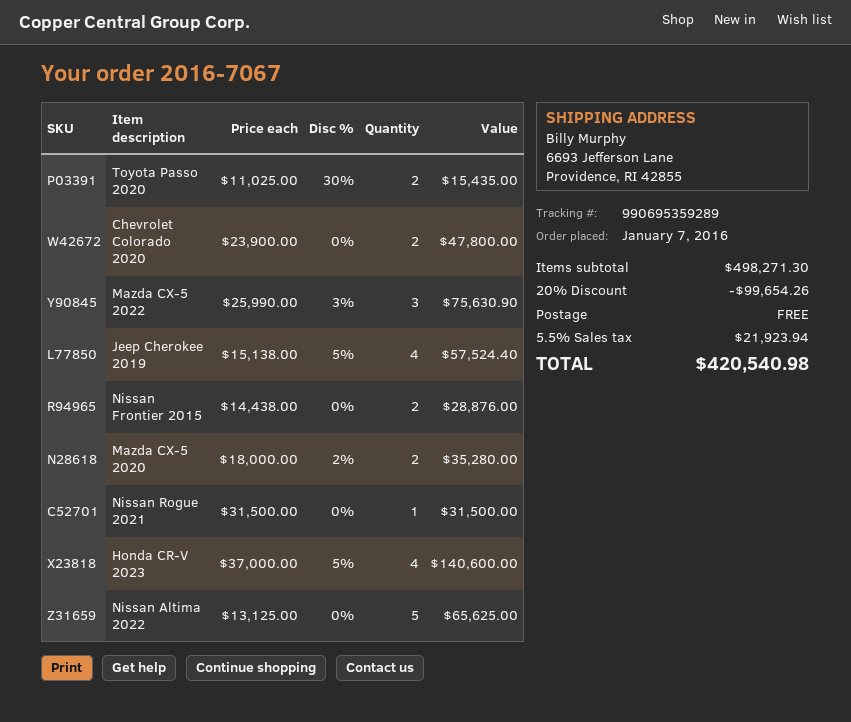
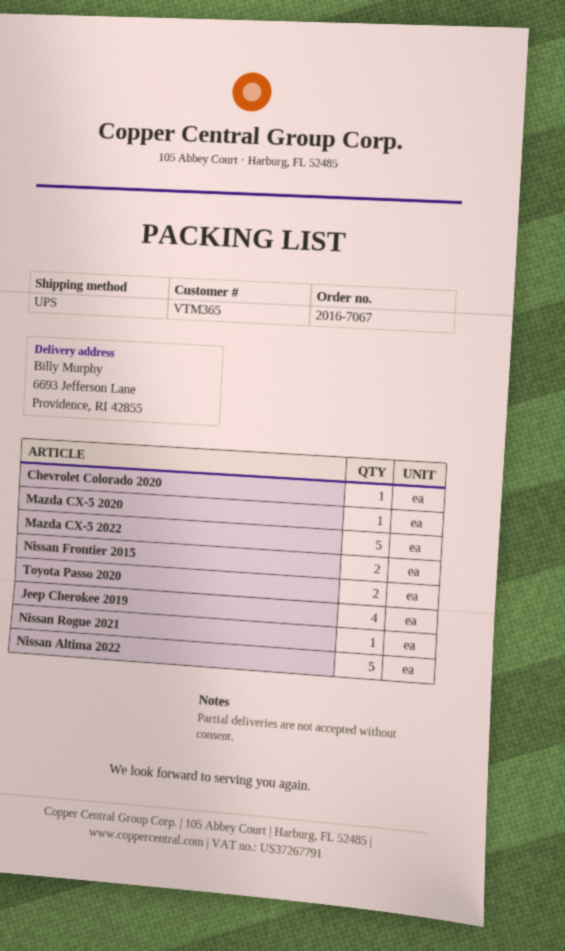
Chevrolet Colorado 2020: 2 -> 1
Mazda CX-5 2022: 3 -> 5
Mazda CX-5 2020: 2 -> 1
Honda CR-V 2023: 4 -> none

